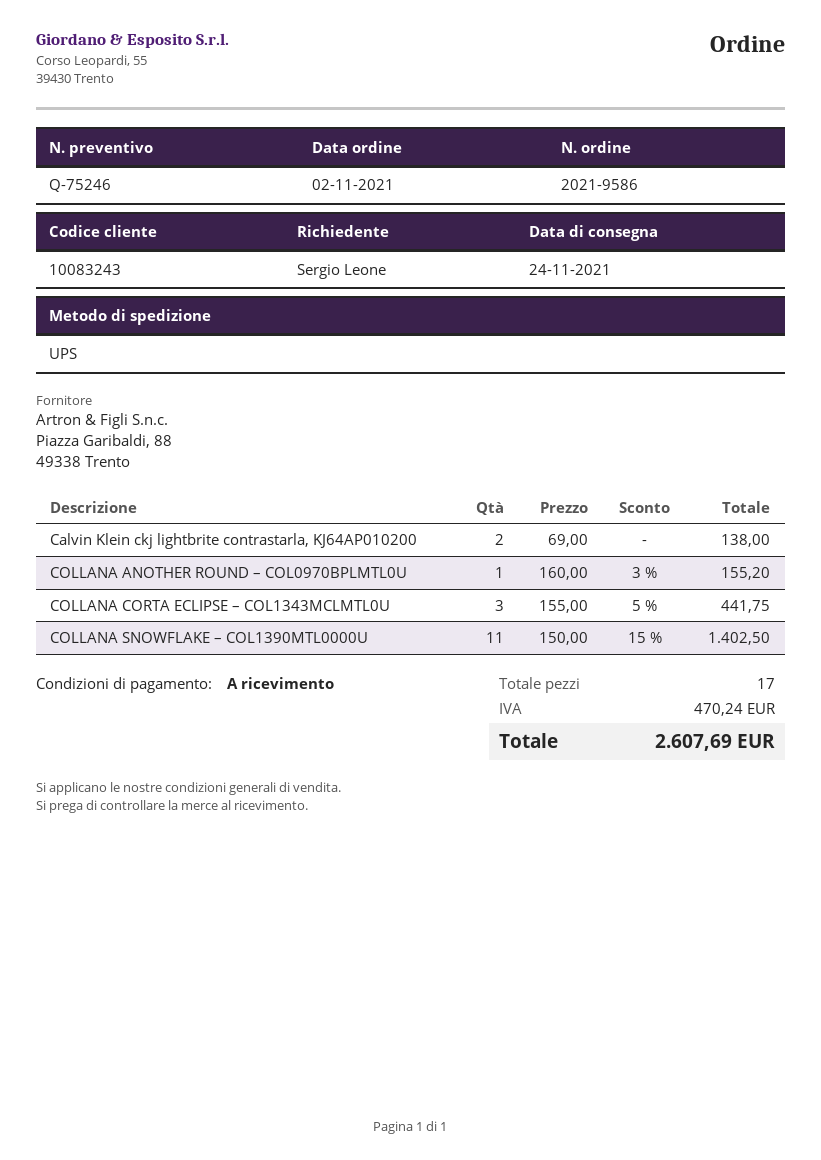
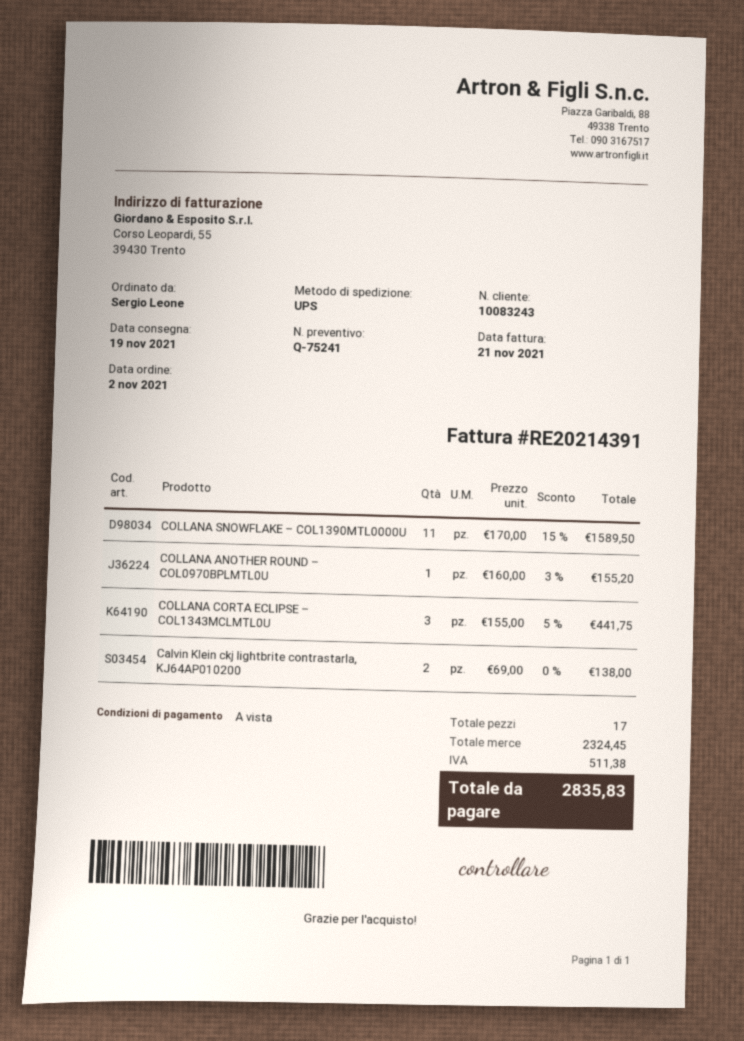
quote number: Q-75246 -> Q-75241
delivery date: 2021-11-24 -> 2021-11-19
COLLANA SNOWFLAKE – COL1390MTL0000U: 11 x 150.00 - 15% = 1402.50 -> 11 x 170.00 - 15% = 1589.50
tax: 470.24 -> 511.38
total: 2607.69 -> 2835.83

